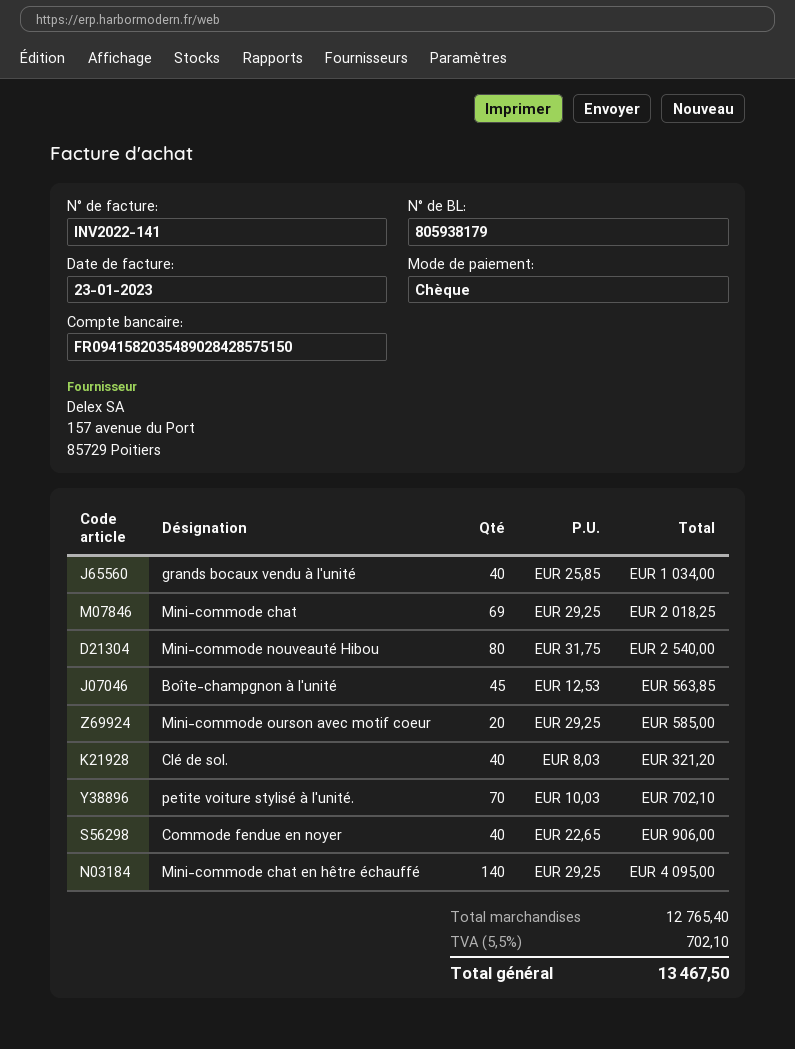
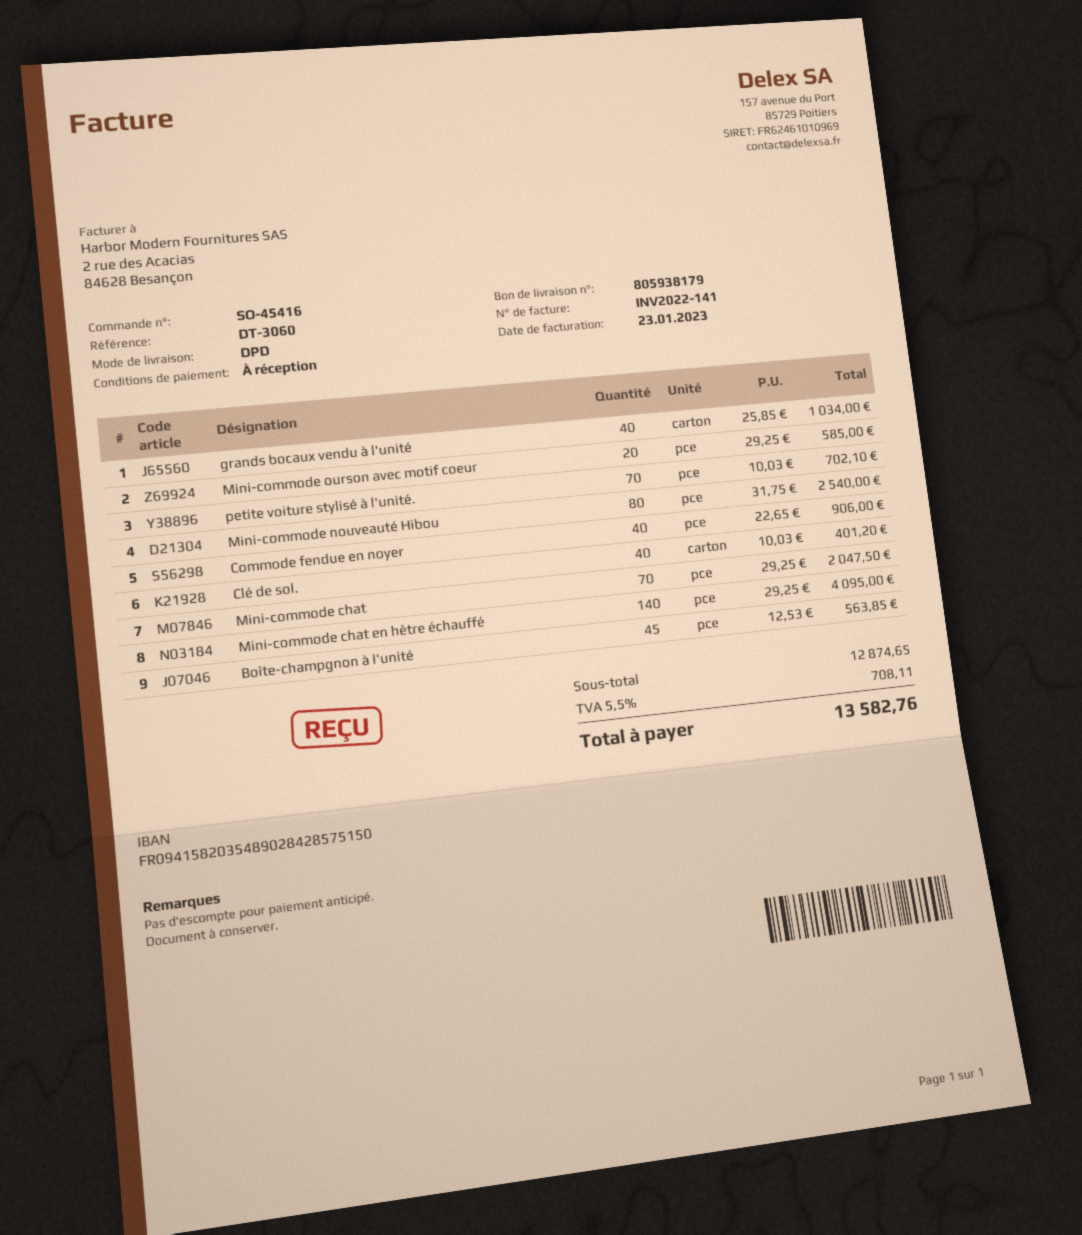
Mini-commode chat: 69 x 29.25 = 2018.25 -> 70 x 29.25 = 2047.50
Clé de sol.: 40 x 8.03 = 321.20 -> 40 x 10.03 = 401.20
subtotal: 12765.40 -> 12874.65
tax: 5.5% = 702.10 -> 5.5% = 708.11
total: 13467.50 -> 13582.76

